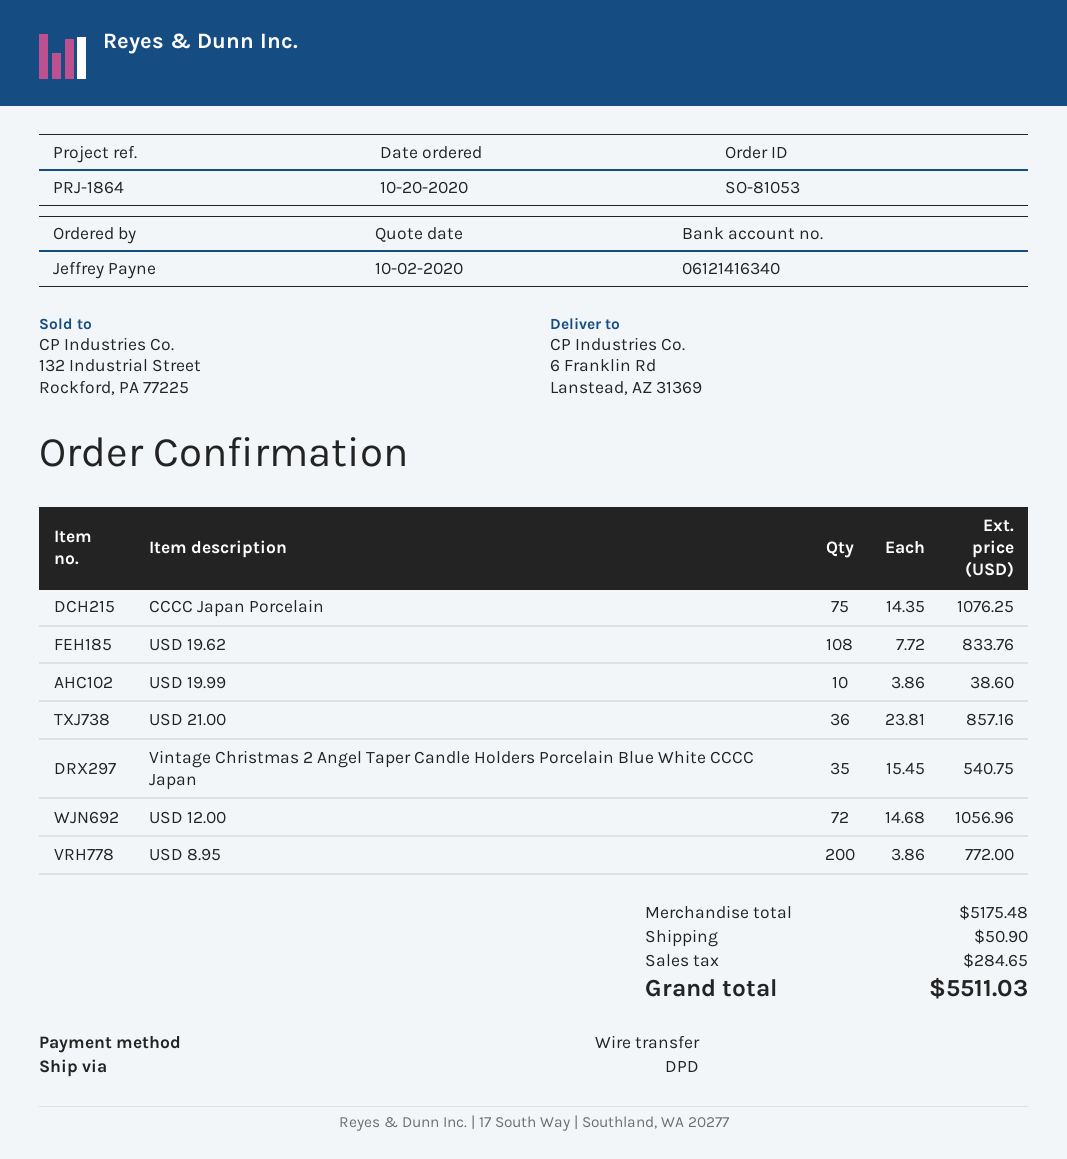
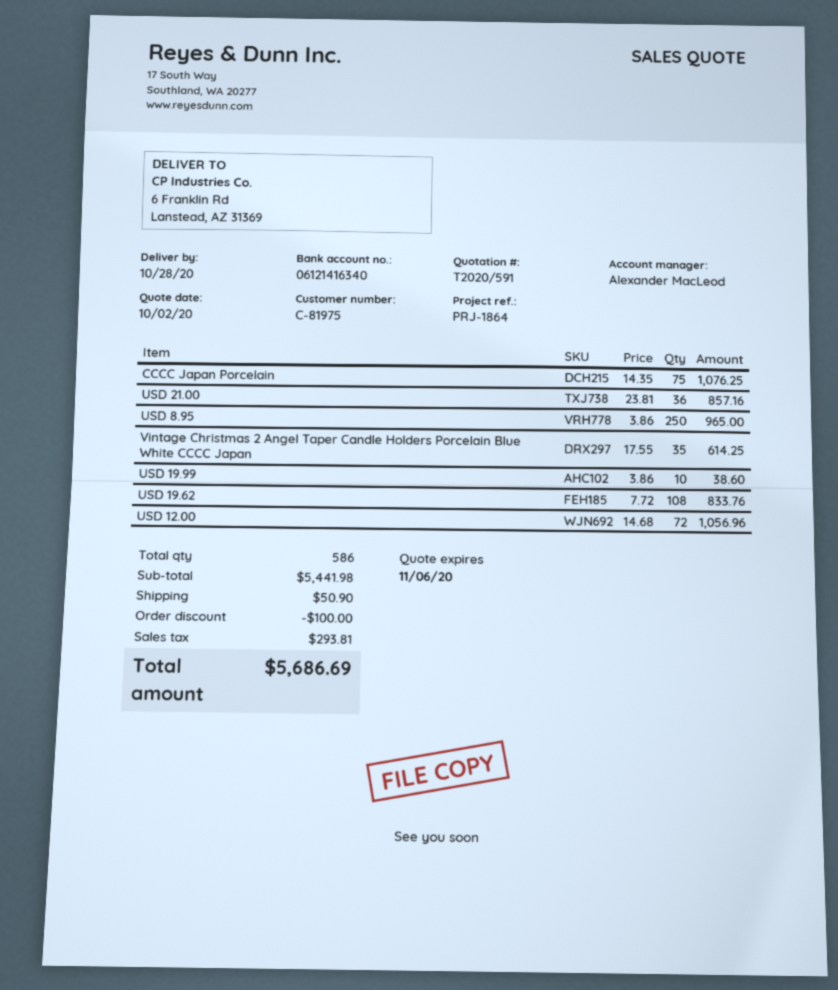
Vintage Christmas 2 Angel Taper Candle Holders Porcelain Blue White CCCC Japan: 35 x 15.45 = 540.75 -> 35 x 17.55 = 614.25
USD 8.95: 200 x 3.86 = 772.00 -> 250 x 3.86 = 965.00
subtotal: 5175.48 -> 5441.98
discount: none -> 100.00
tax: 284.65 -> 293.81
total: 5511.03 -> 5686.69

